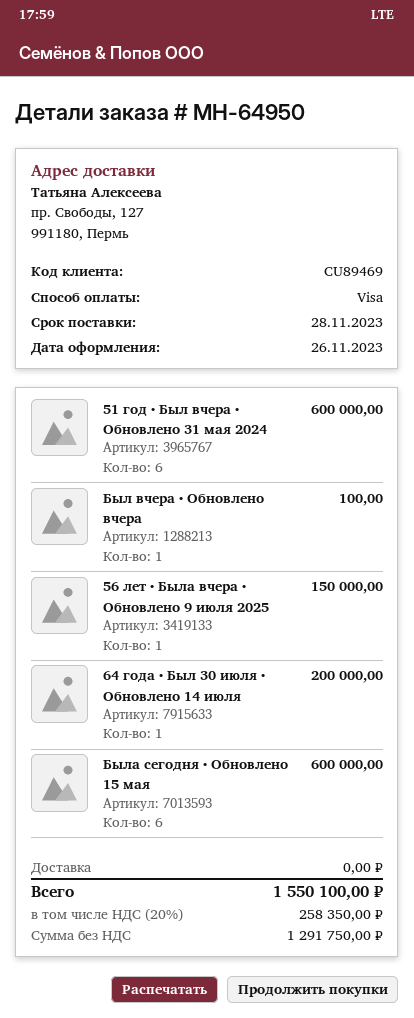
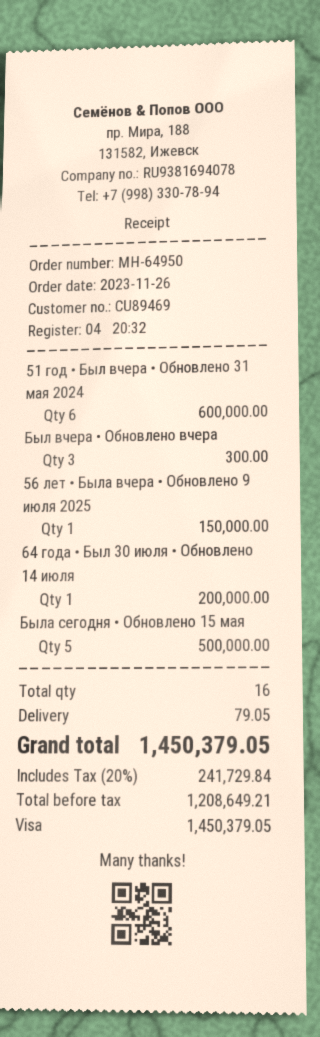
Был вчера • Обновлено вчера: 1 for 100.00 -> 3 for 300.00
Была сегодня • Обновлено 15 мая: 6 for 600000.00 -> 5 for 500000.00
shipping: 0.00 -> 79.05
net: 1291750.00 -> 1208649.21
tax: 20% = 258350.00 -> 20% = 241729.84
total: 1550100.00 -> 1450379.05

